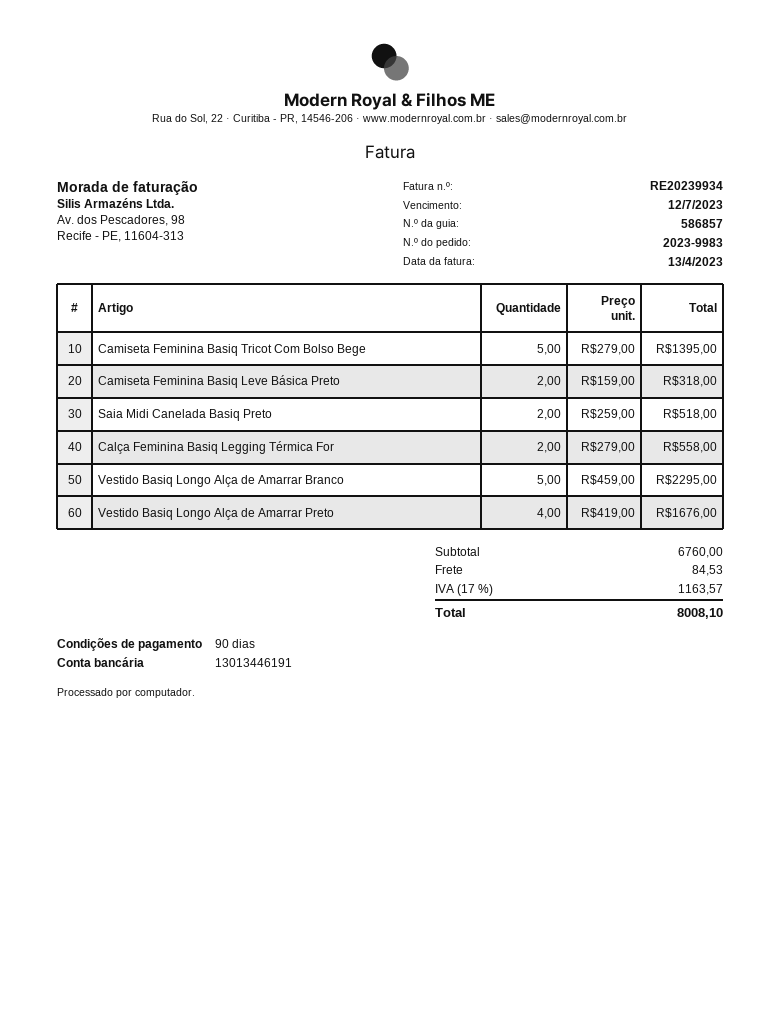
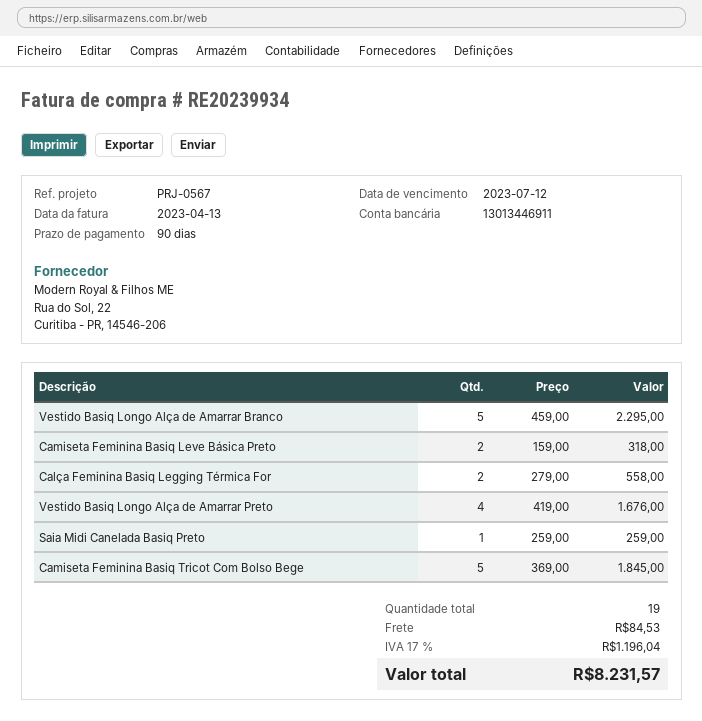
bank account: 13013446191 -> 13013446911
Camiseta Feminina Basiq Tricot Com Bolso Bege: 5 x 279.00 = 1395.00 -> 5 x 369.00 = 1845.00
Saia Midi Canelada Basiq Preto: 2 x 259.00 = 518.00 -> 1 x 259.00 = 259.00
tax: 17% = 1163.57 -> 17% = 1196.04
total: 8008.10 -> 8231.57

